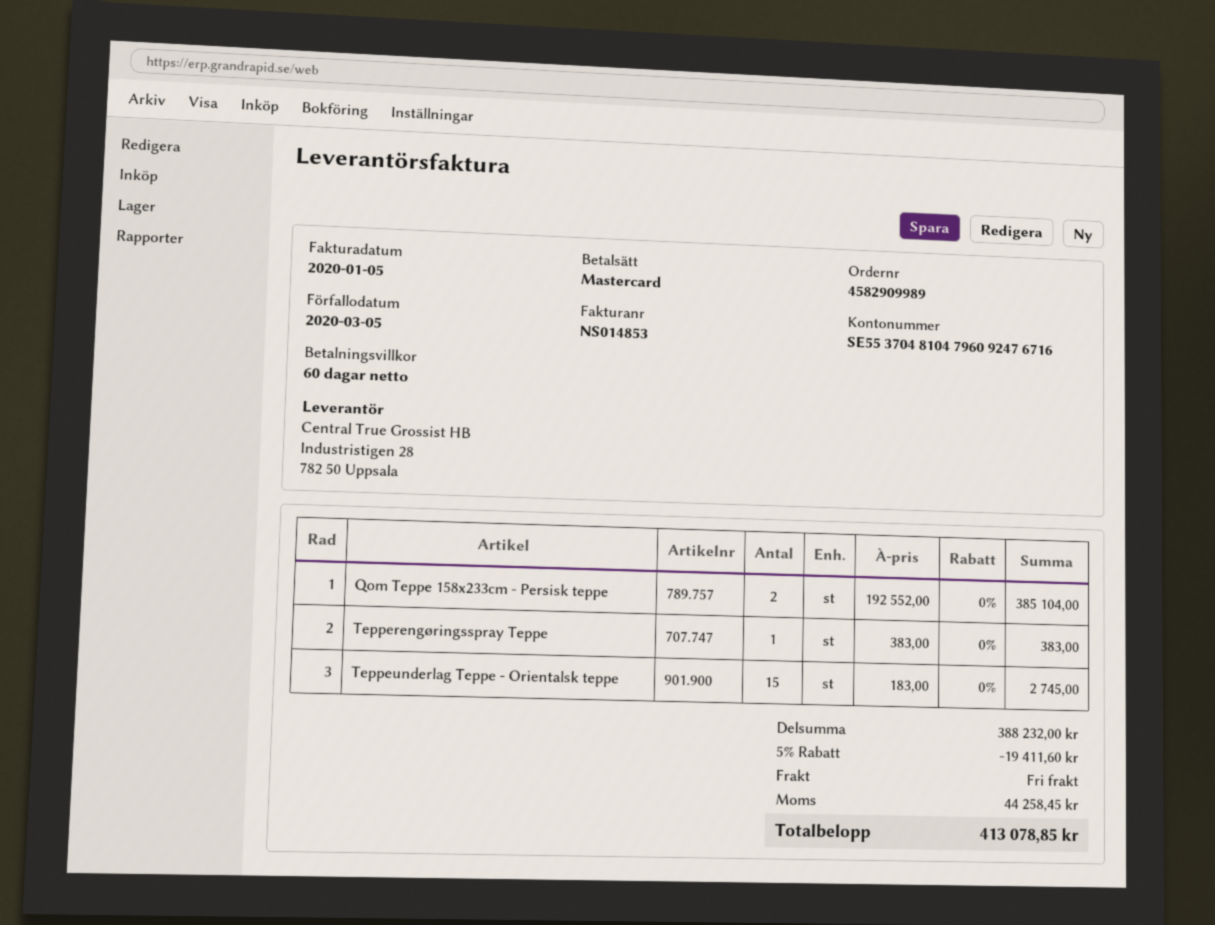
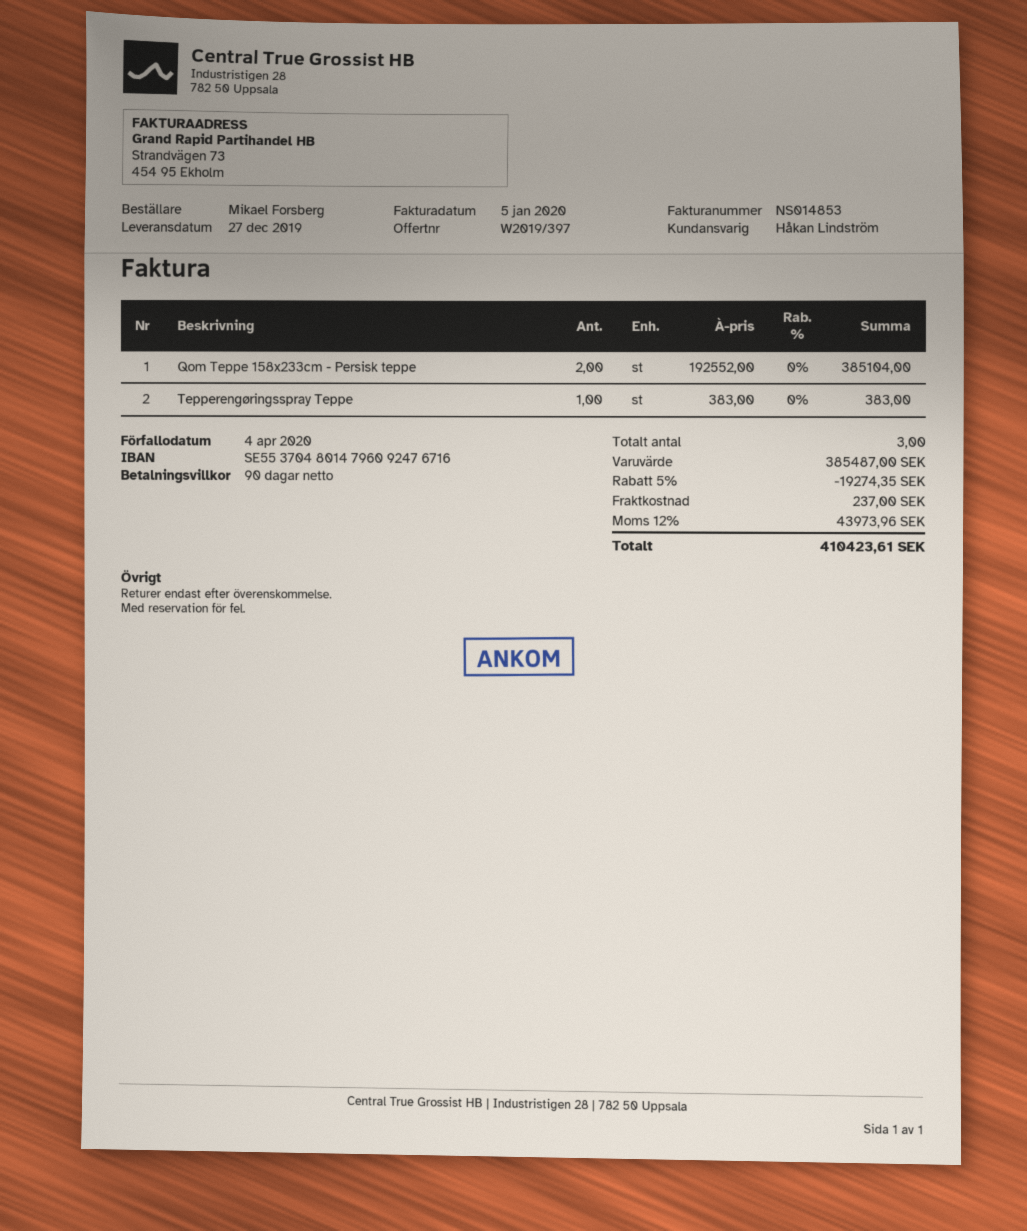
payment terms: 60 days -> 90 days
due date: 2020-03-05 -> 2020-04-04
bank account: SE5537048104796092476716 -> SE5537048014796092476716
Teppeunderlag Teppe - Orientalsk teppe: 15 x 183.00 = 2745.00 -> none
subtotal: 388232.00 -> 385487.00
discount: 5% = 19411.60 -> 5% = 19274.35
shipping: 0.00 -> 237.00
tax: 44258.45 -> 43973.96
total: 413078.85 -> 410423.61

